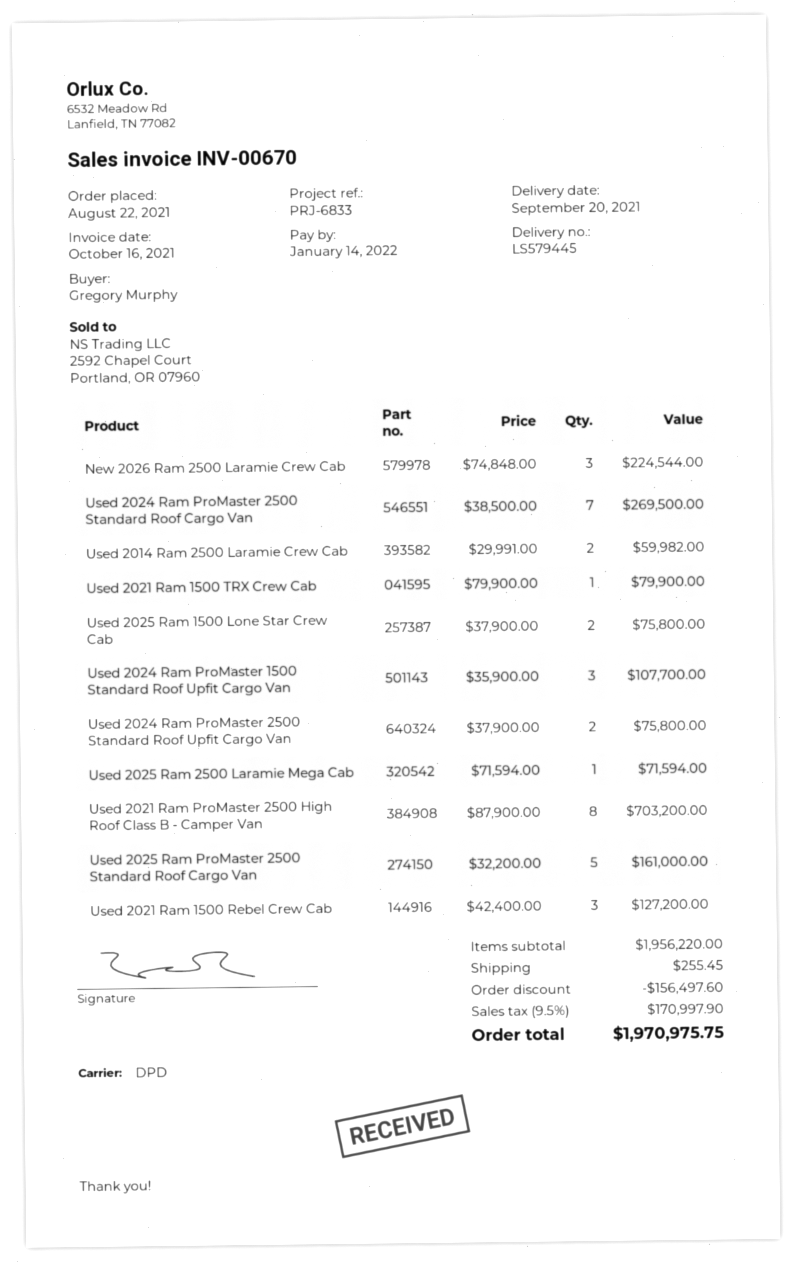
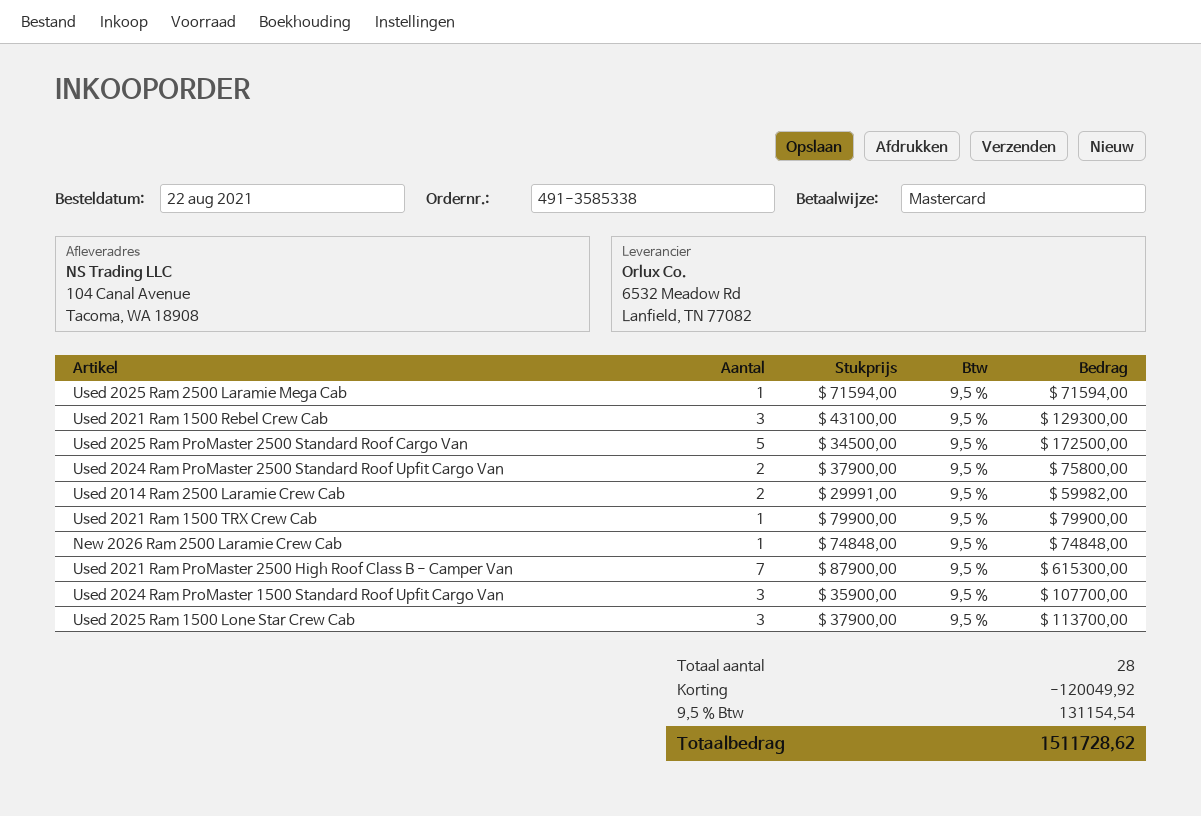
New 2026 Ram 2500 Laramie Crew Cab: 3 x 74848.00 = 224544.00 -> 1 x 74848.00 = 74848.00
Used 2024 Ram ProMaster 2500 Standard Roof Cargo Van: 7 x 38500.00 = 269500.00 -> none
Used 2025 Ram 1500 Lone Star Crew Cab: 2 x 37900.00 = 75800.00 -> 3 x 37900.00 = 113700.00
Used 2021 Ram ProMaster 2500 High Roof Class B - Camper Van: 8 x 87900.00 = 703200.00 -> 7 x 87900.00 = 615300.00
Used 2025 Ram ProMaster 2500 Standard Roof Cargo Van: 5 x 32200.00 = 161000.00 -> 5 x 34500.00 = 172500.00
Used 2021 Ram 1500 Rebel Crew Cab: 3 x 42400.00 = 127200.00 -> 3 x 43100.00 = 129300.00
discount: 156497.60 -> 120049.92
shipping: 255.45 -> none
tax: 9.5% = 170997.90 -> 9.5% = 131154.54
total: 1970975.75 -> 1511728.62

